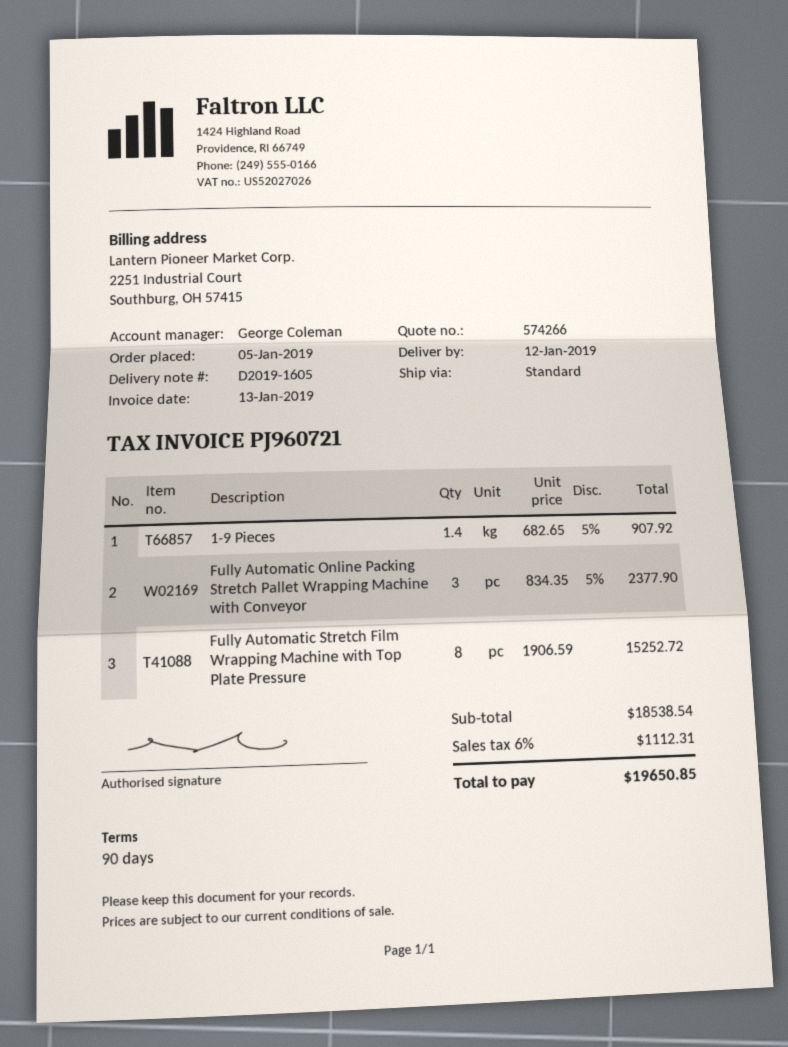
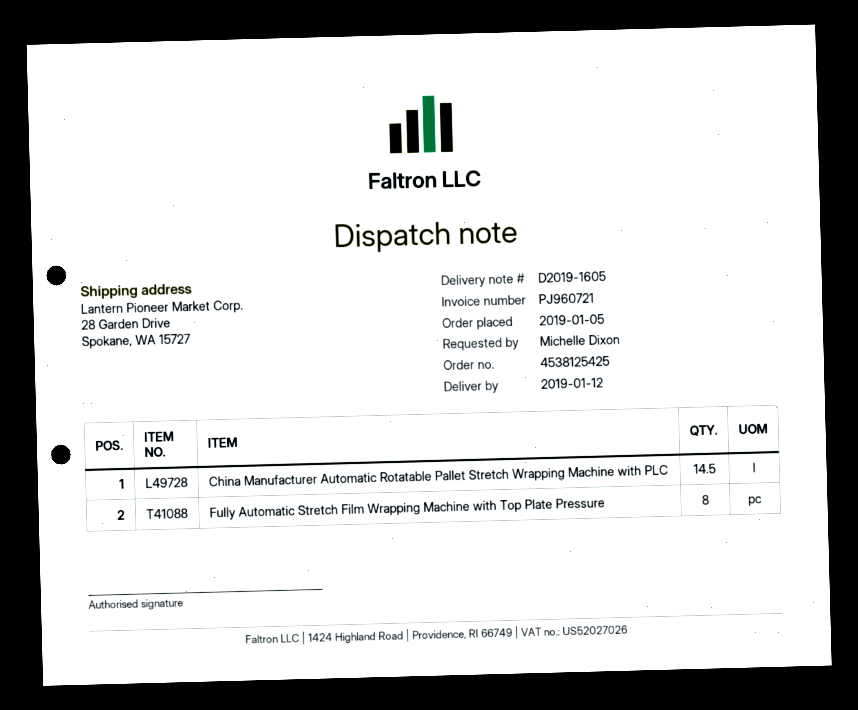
1-9 Pieces: 1.4 -> none
Fully Automatic Online Packing Stretch Pallet Wrapping Machine with Conveyor: 3 -> none
China Manufacturer Automatic Rotatable Pallet Stretch Wrapping Machine with PLC: none -> 14.5

